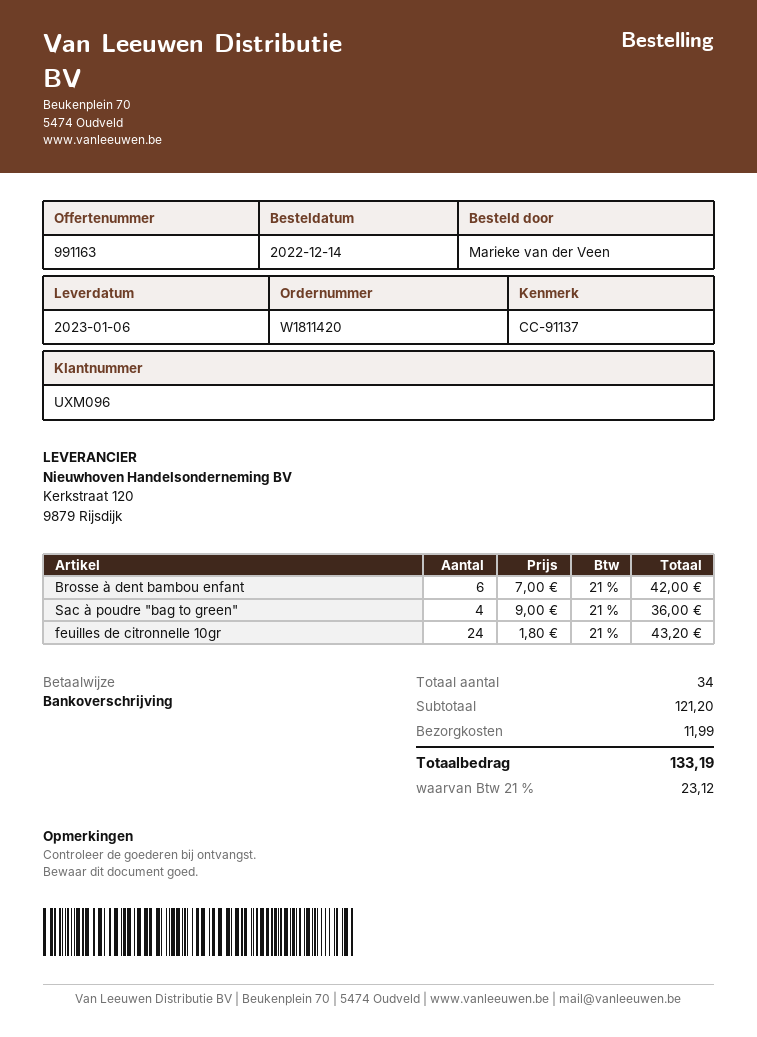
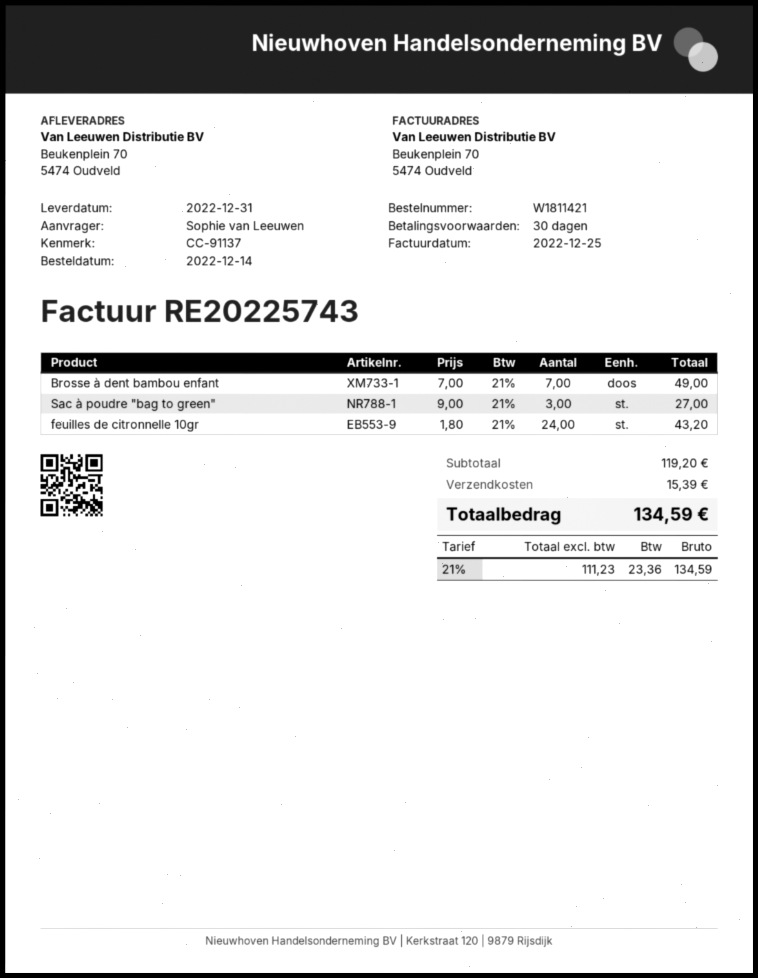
order number: W1811420 -> W1811421
delivery date: 2023-01-06 -> 2022-12-31
ordered by: Marieke van der Veen -> Sophie van Leeuwen
Brosse à dent bambou enfant: 6 x 7.00 = 42.00 -> 7 x 7.00 = 49.00
Sac à poudre "bag to green": 4 x 9.00 = 36.00 -> 3 x 9.00 = 27.00
subtotal: 121.20 -> 119.20
shipping: 11.99 -> 15.39
tax: 21% = 23.12 -> 21% = 23.36
total: 133.19 -> 134.59

